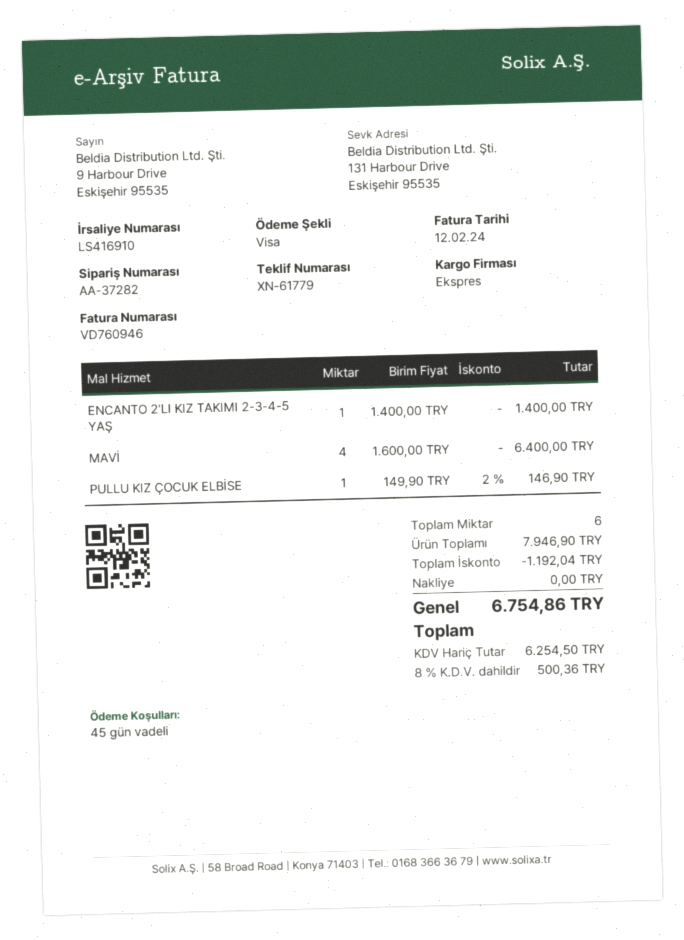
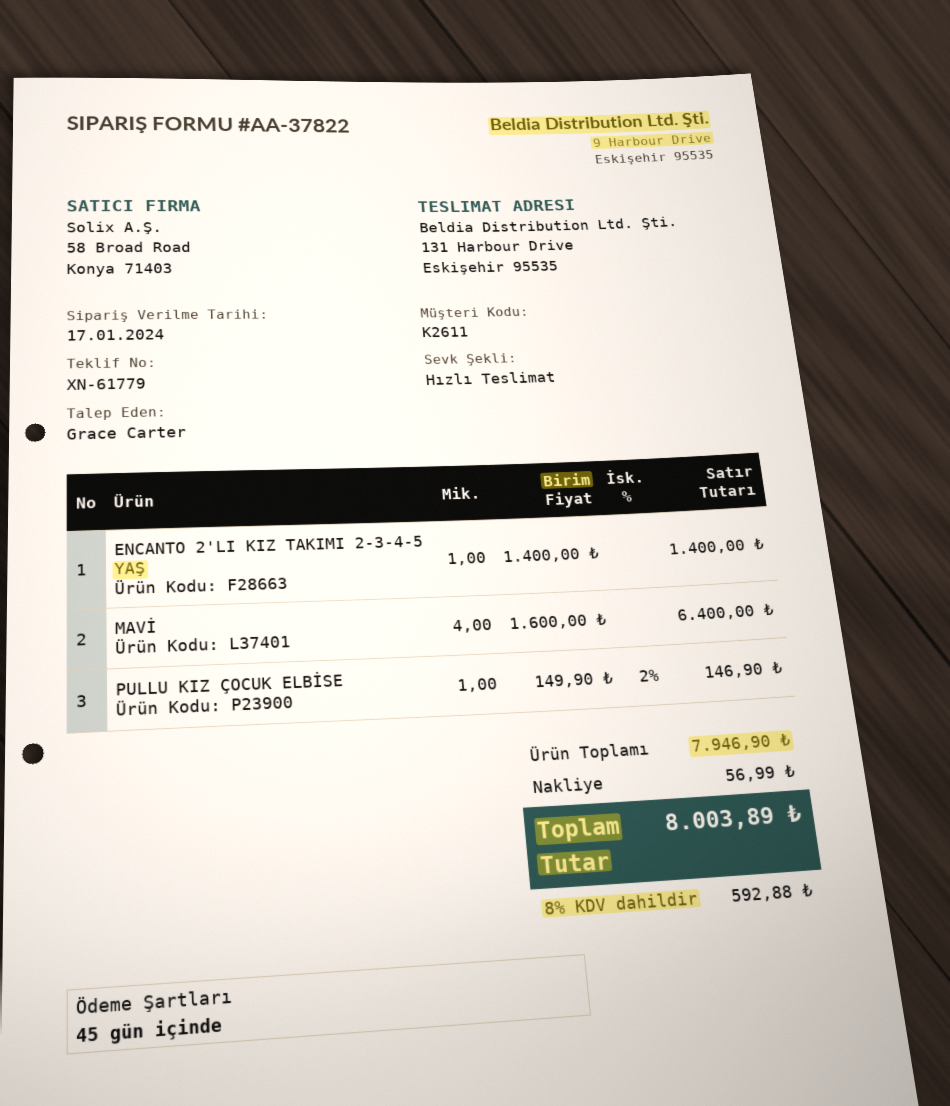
order number: AA-37282 -> AA-37822
discount: 1192.04 -> none
shipping: 0.00 -> 56.99
tax: 8% = 500.36 -> 8% = 592.88
total: 6754.86 -> 8003.89

